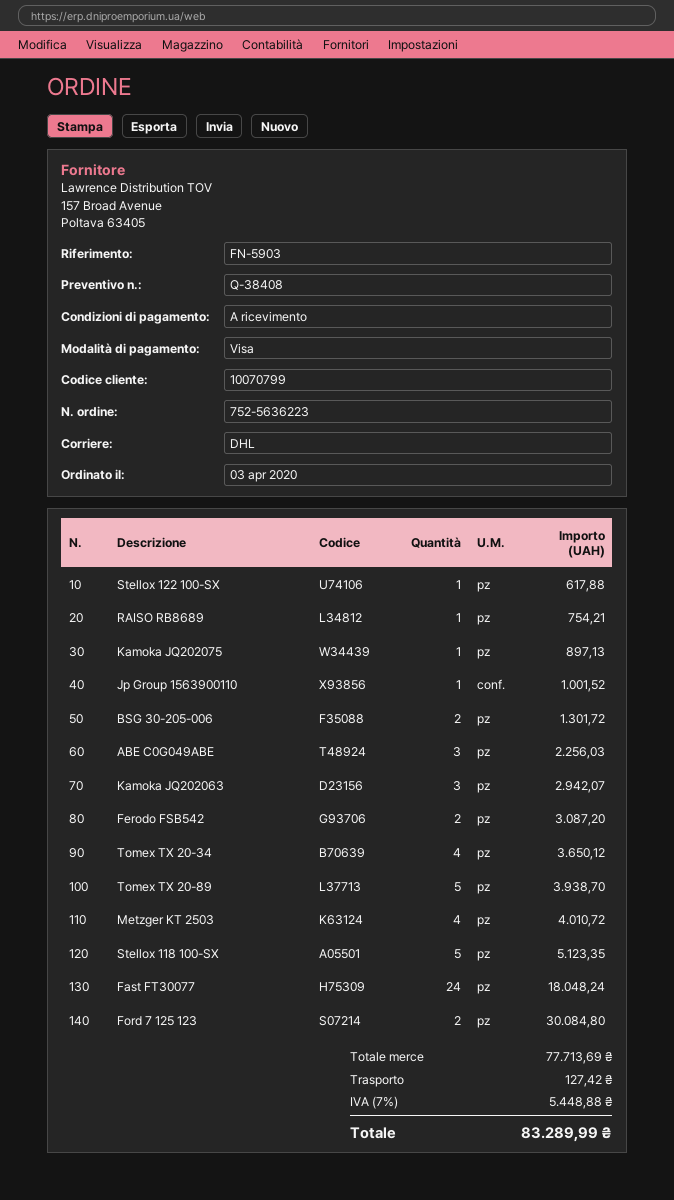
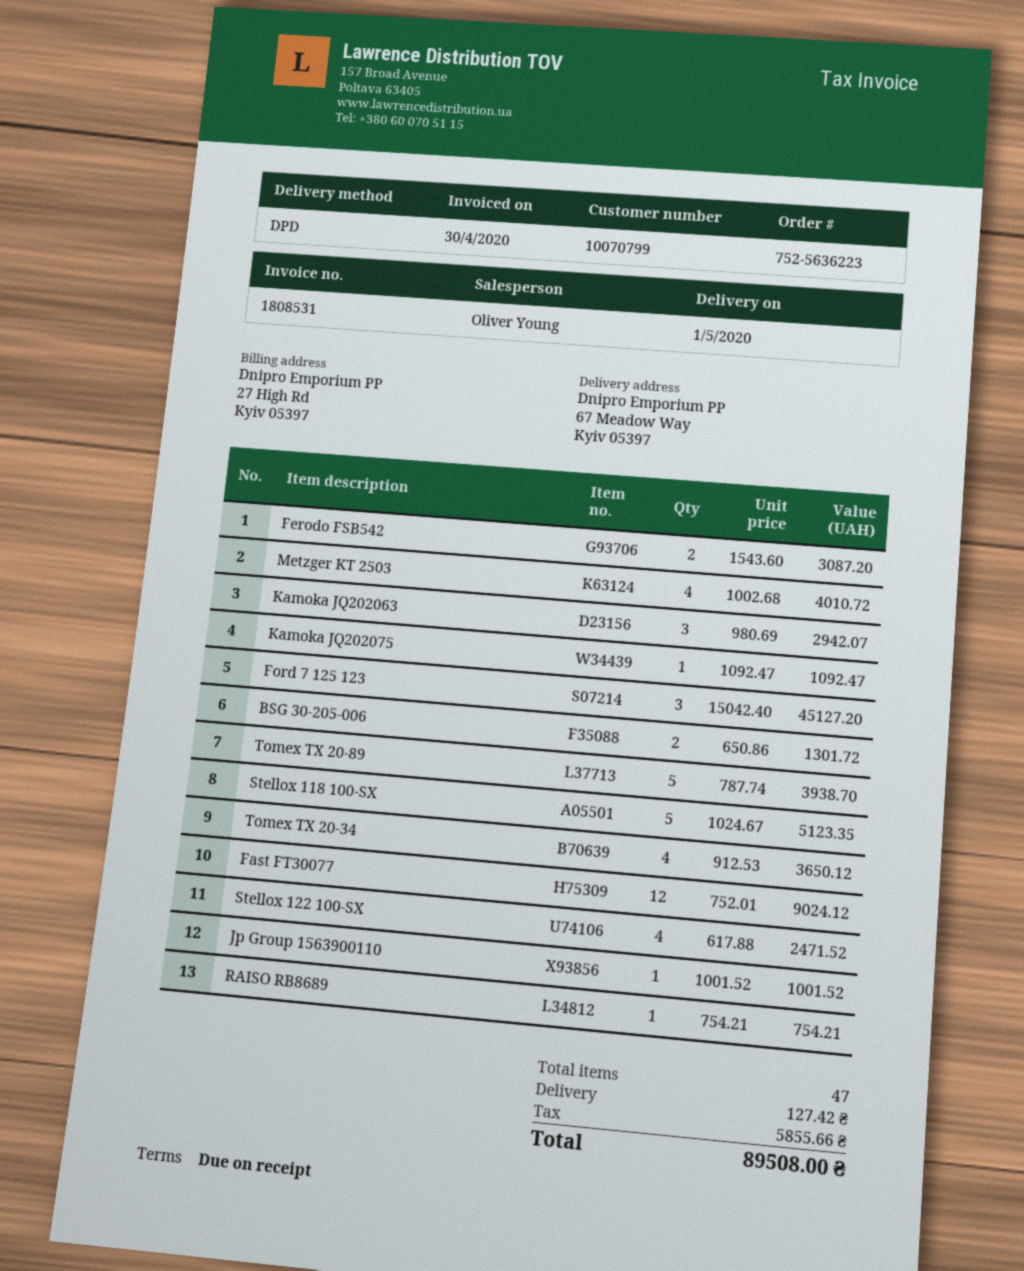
shipping method: DHL -> DPD
Stellox 122 100-SX: 1 for 617.88 -> 4 for 2471.52
Kamoka JQ202075: 1 for 897.13 -> 1 for 1092.47
ABE C0G049ABE: 3 for 2256.03 -> none
Fast FT30077: 24 for 18048.24 -> 12 for 9024.12
Ford 7 125 123: 2 for 30084.80 -> 3 for 45127.20
tax: 5448.88 -> 5855.66
total: 83289.99 -> 89508.00

